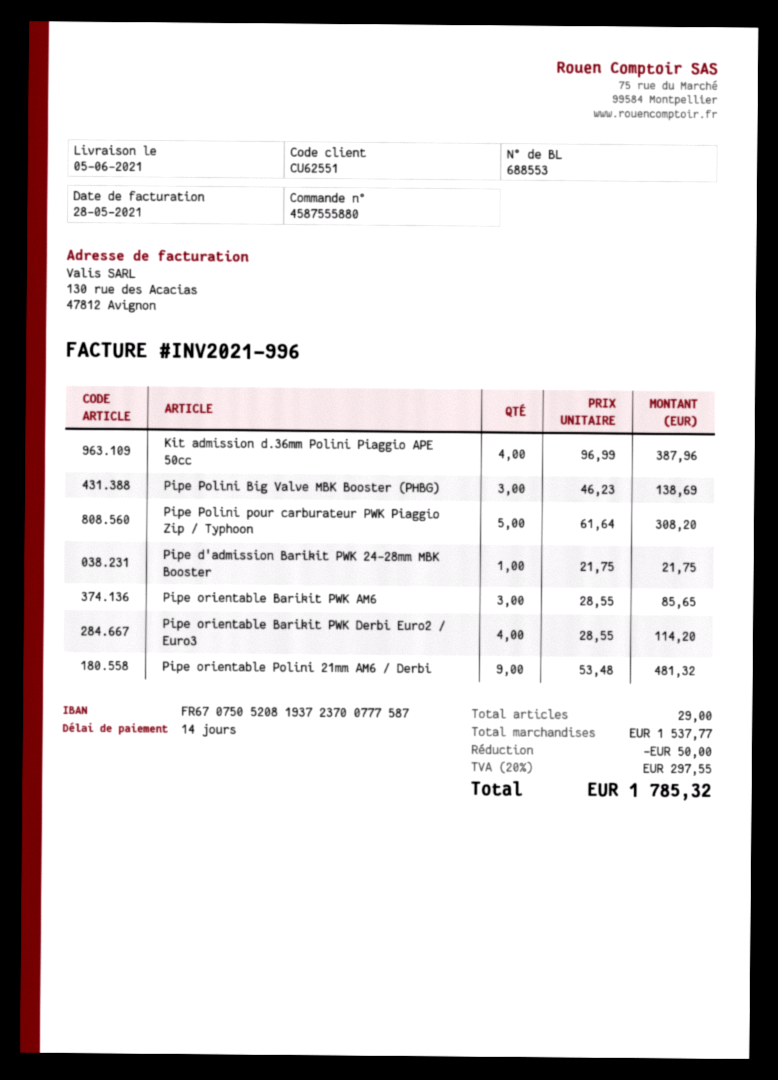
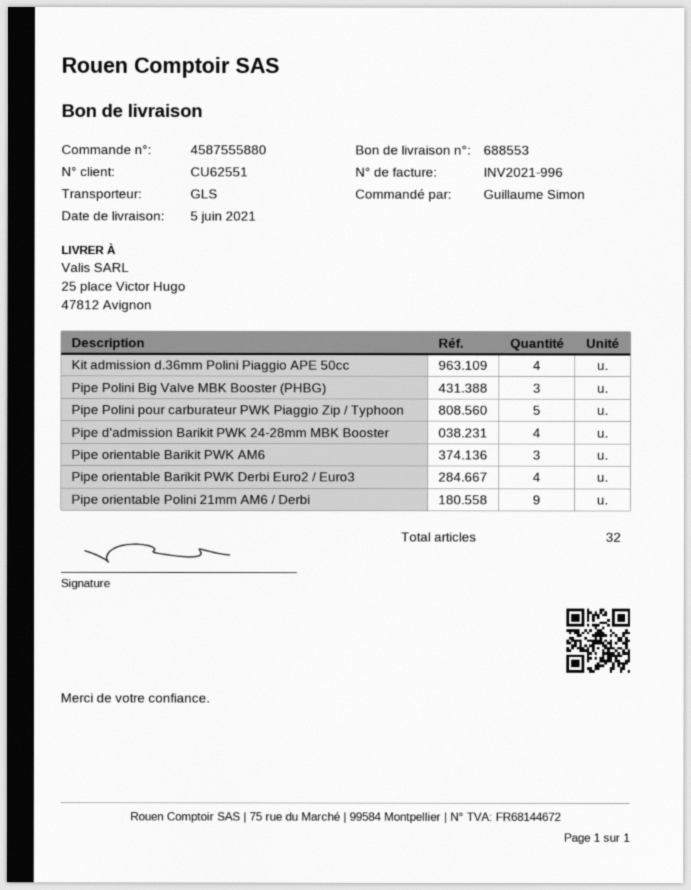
Pipe d'admission Barikit PWK 24-28mm MBK Booster: 1 -> 4
total quantity: 29 -> 32

